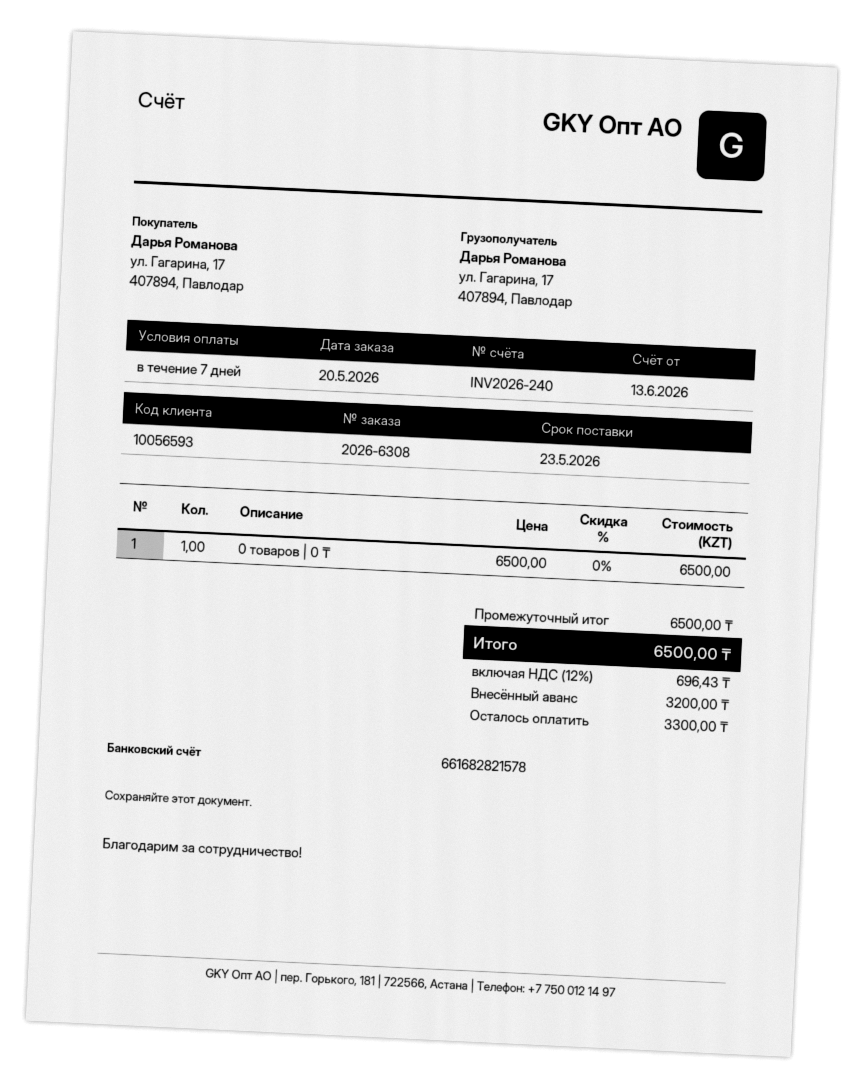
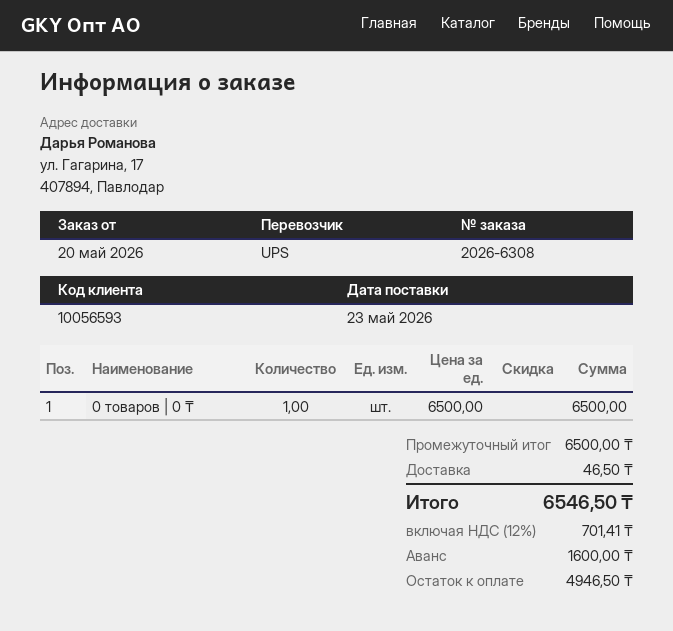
shipping: none -> 46.50
tax: 12% = 696.43 -> 12% = 701.41
total: 6500.00 -> 6546.50
deposit: 3200.00 -> 1600.00
balance: 3300.00 -> 4946.50

